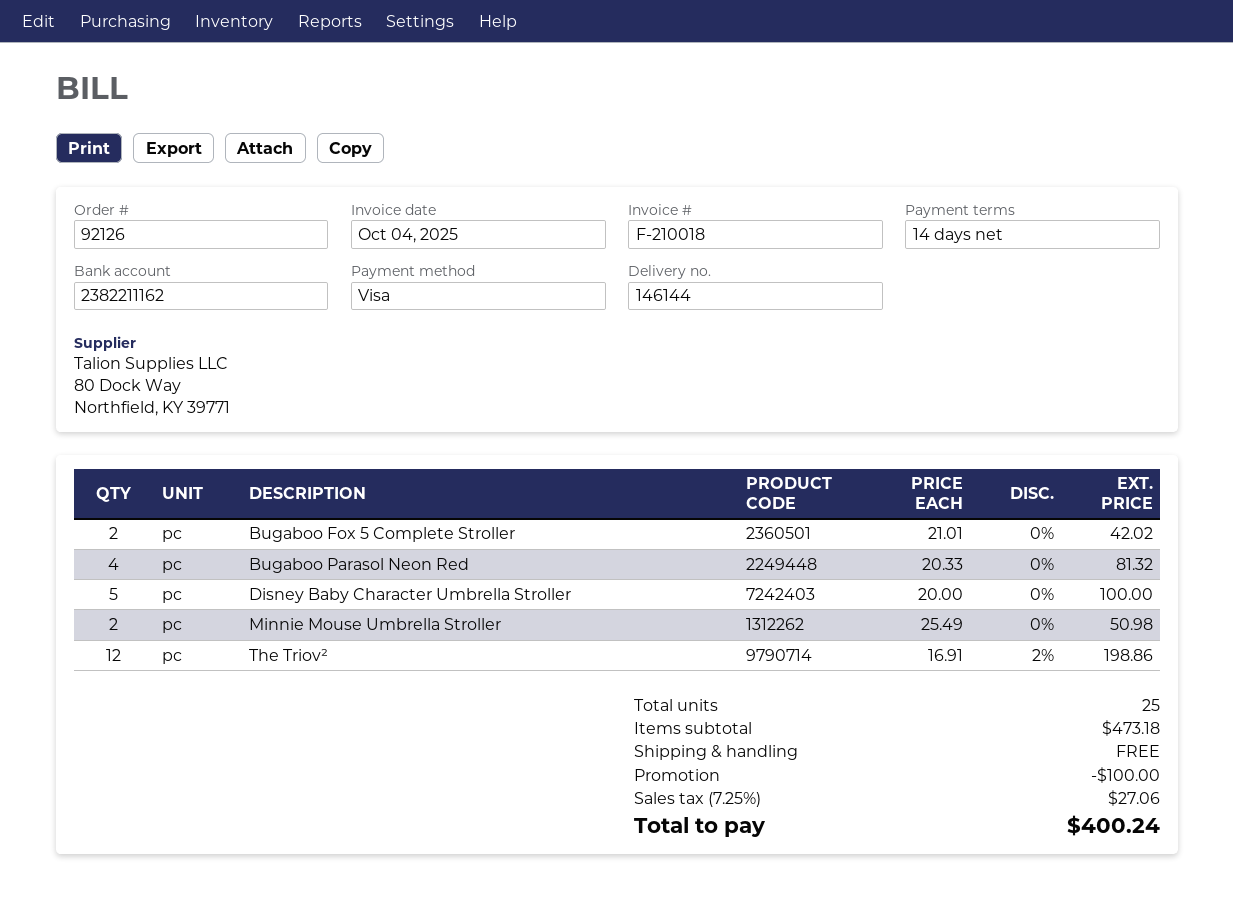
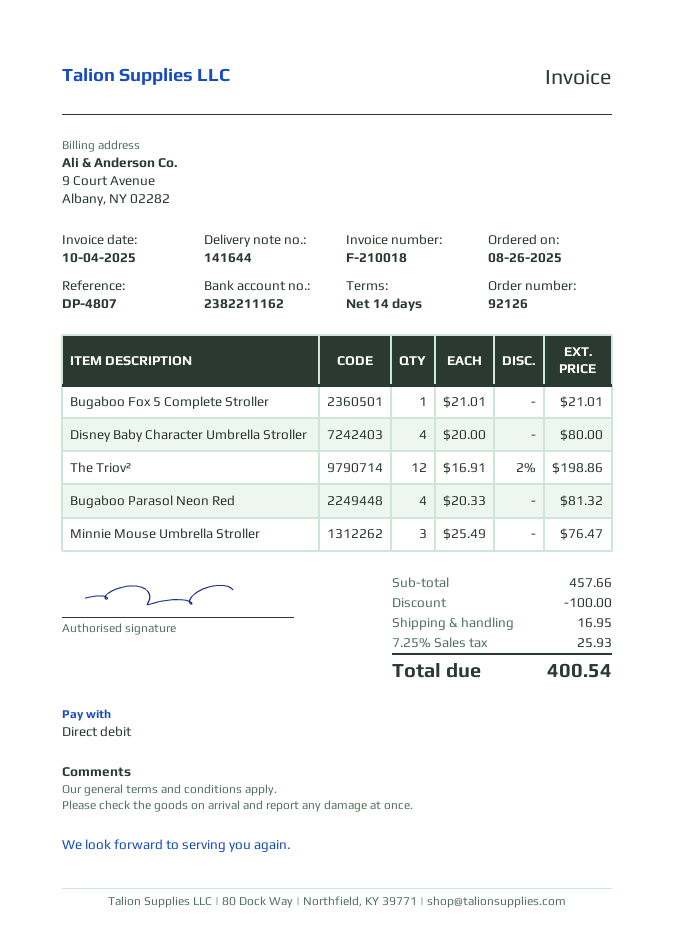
delivery note number: 146144 -> 141644
payment method: Visa -> direct debit
Bugaboo Fox 5 Complete Stroller: 2 x 21.01 = 42.02 -> 1 x 21.01 = 21.01
Disney Baby Character Umbrella Stroller: 5 x 20.00 = 100.00 -> 4 x 20.00 = 80.00
Minnie Mouse Umbrella Stroller: 2 x 25.49 = 50.98 -> 3 x 25.49 = 76.47
subtotal: 473.18 -> 457.66
shipping: 0.00 -> 16.95
tax: 7.25% = 27.06 -> 7.25% = 25.93
total: 400.24 -> 400.54

